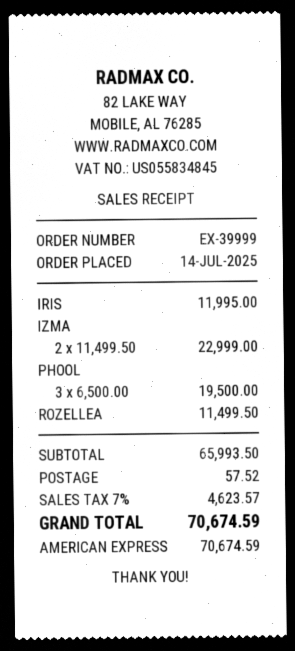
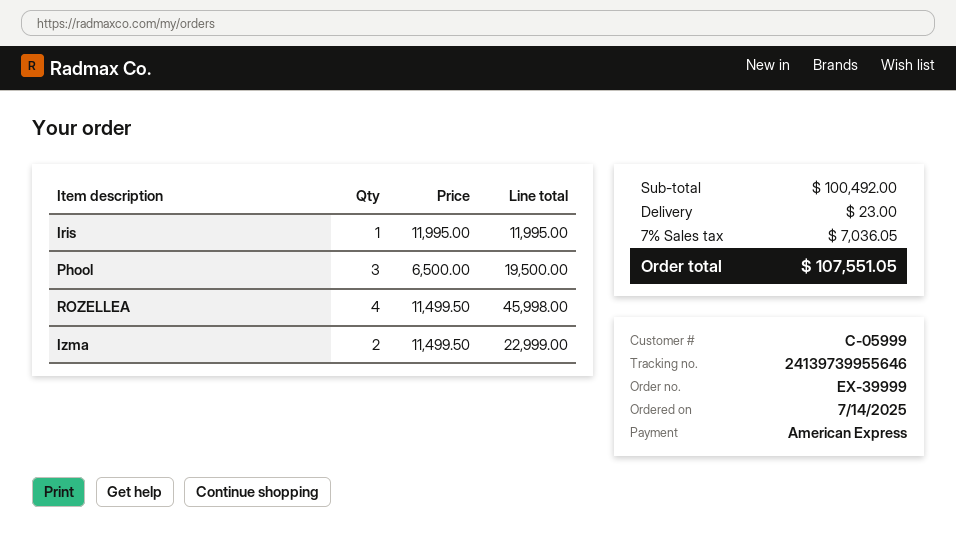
ROZELLEA: 1 x 11499.50 = 11499.50 -> 4 x 11499.50 = 45998.00
subtotal: 65993.50 -> 100492.00
shipping: 57.52 -> 23.00
tax: 7% = 4623.57 -> 7% = 7036.05
total: 70674.59 -> 107551.05

